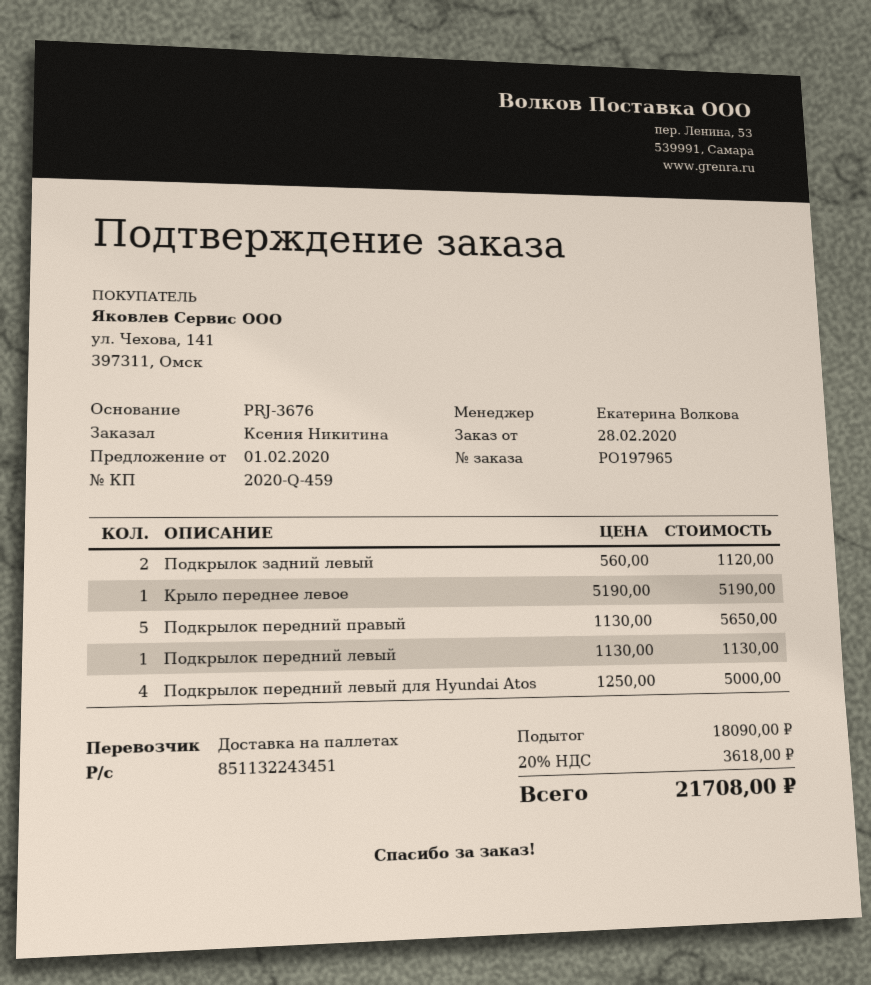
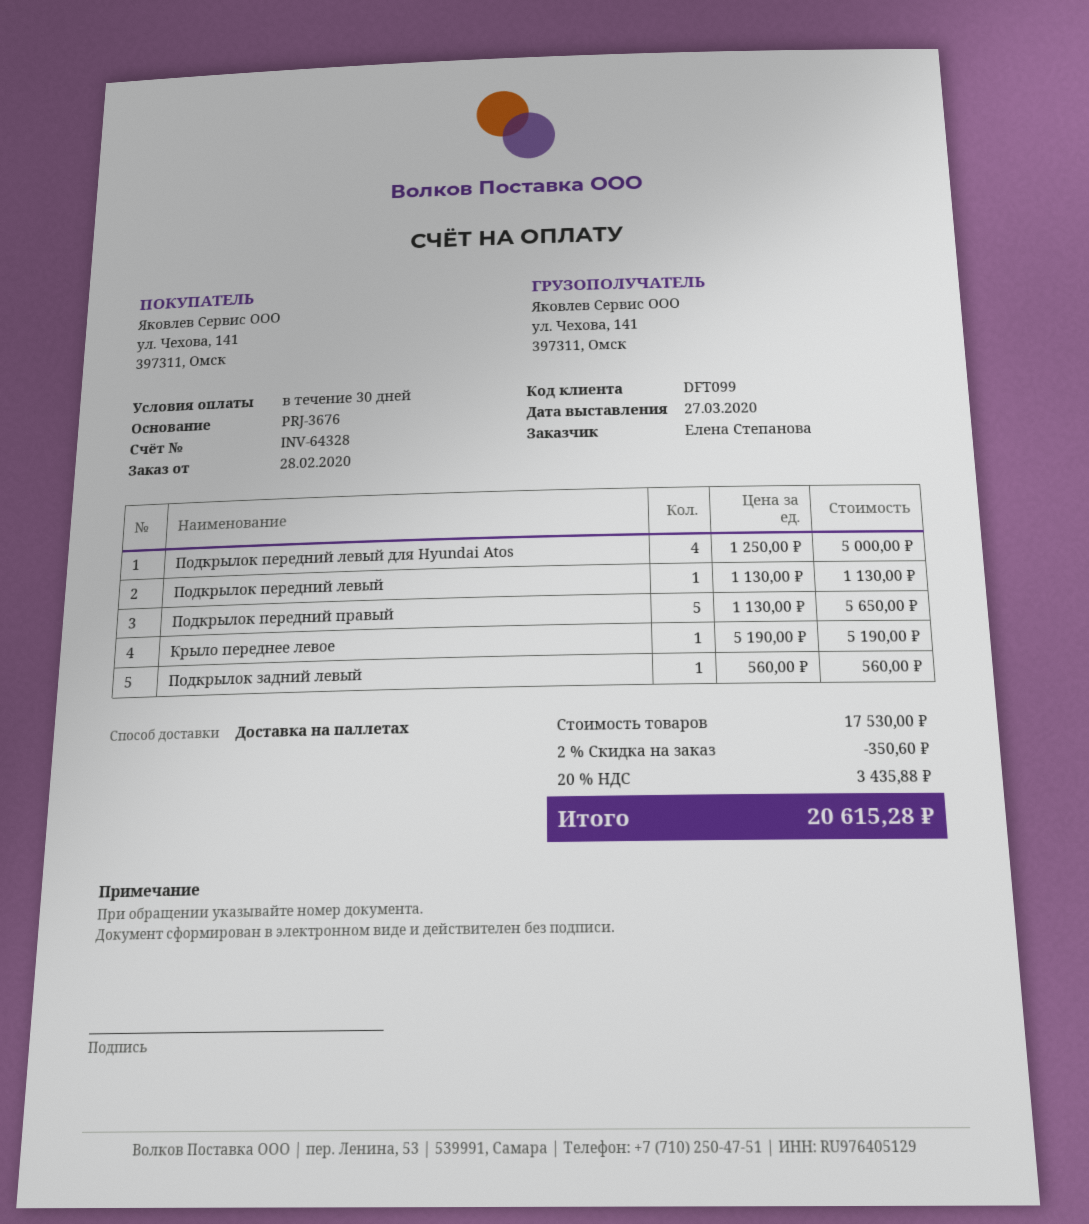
ordered by: Ксения Никитина -> Елена Степанова
Подкрылок задний левый: 2 x 560.00 = 1120.00 -> 1 x 560.00 = 560.00
subtotal: 18090.00 -> 17530.00
discount: none -> 2% = 350.60
tax: 20% = 3618.00 -> 20% = 3435.88
total: 21708.00 -> 20615.28

